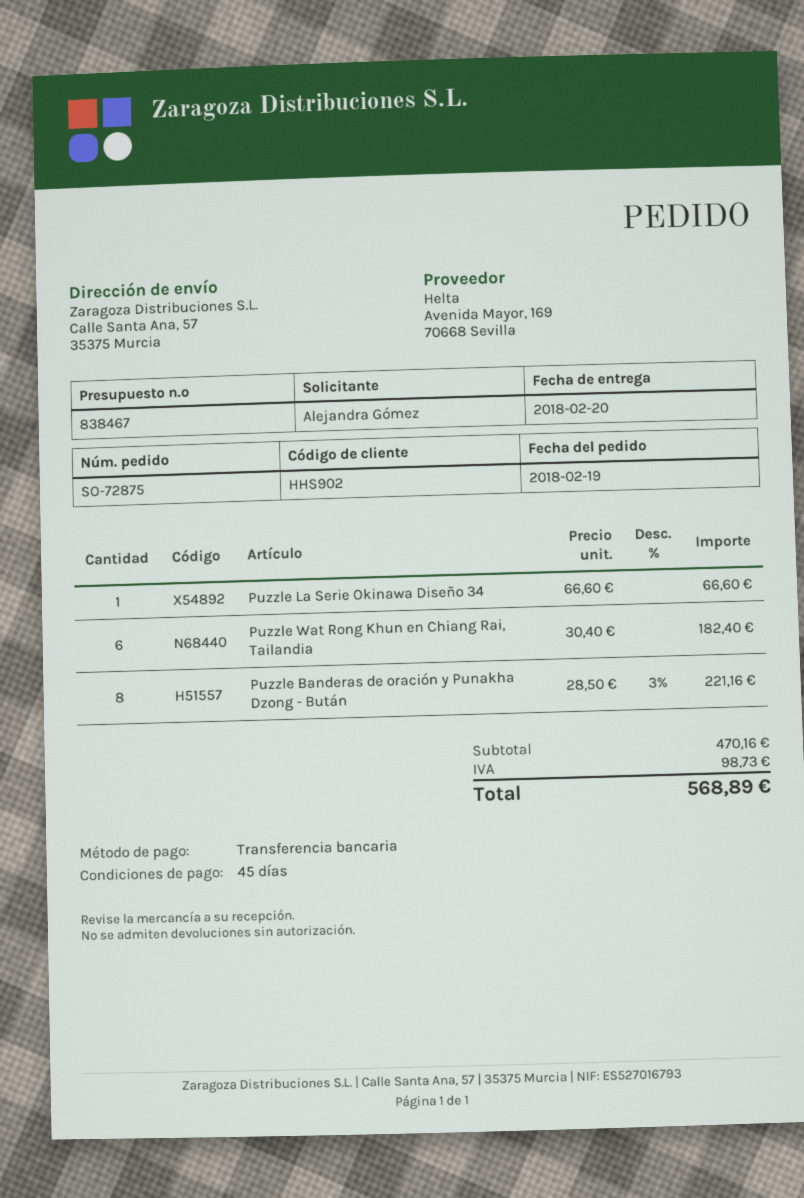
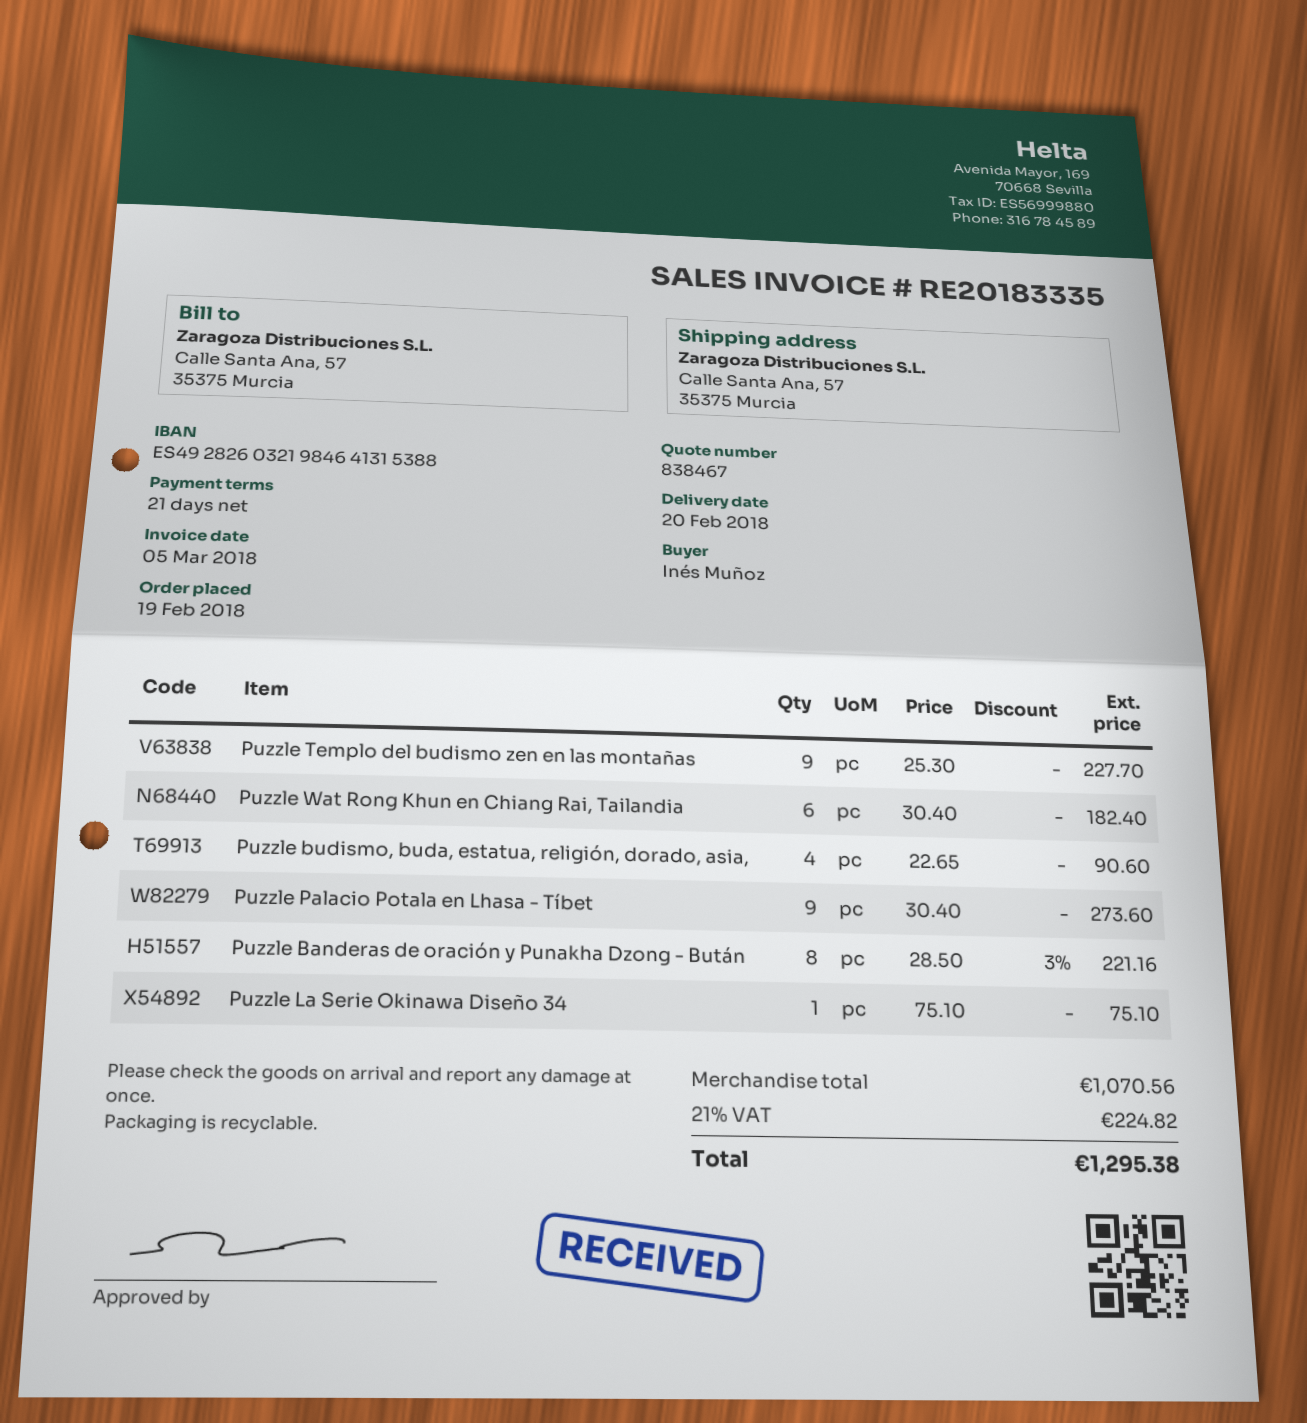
payment terms: 45 days -> 21 days
ordered by: Alejandra Gómez -> Inés Muñoz
Puzzle La Serie Okinawa Diseño 34: 1 x 66.60 = 66.60 -> 1 x 75.10 = 75.10
Puzzle Templo del budismo zen en las montañas: none -> 9 x 25.30 = 227.70
Puzzle budismo, buda, estatua, religión, dorado, asia,: none -> 4 x 22.65 = 90.60
Puzzle Palacio Potala en Lhasa - Tíbet: none -> 9 x 30.40 = 273.60
subtotal: 470.16 -> 1070.56
tax: 98.73 -> 224.82
total: 568.89 -> 1295.38

